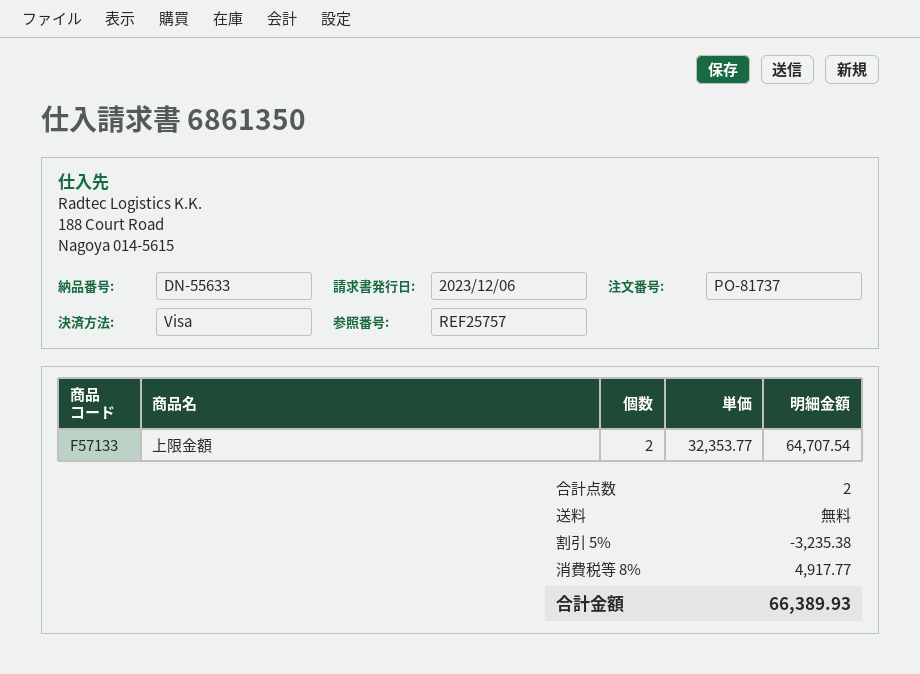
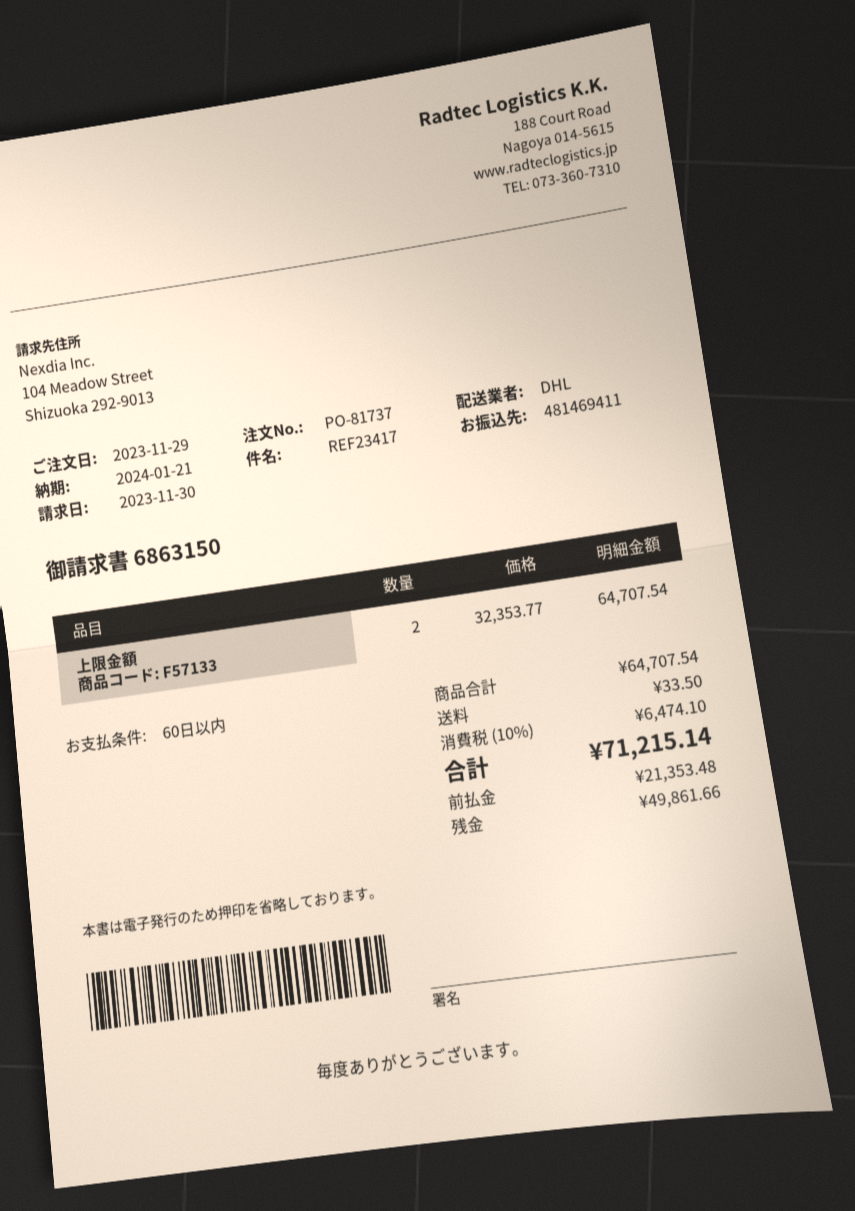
invoice number: 6861350 -> 6863150
invoice date: 2023-12-06 -> 2023-11-30
reference: REF25757 -> REF23417
discount: 5% = 3235.38 -> none
shipping: 0.00 -> 33.50
tax: 8% = 4917.77 -> 10% = 6474.10
total: 66389.93 -> 71215.14

